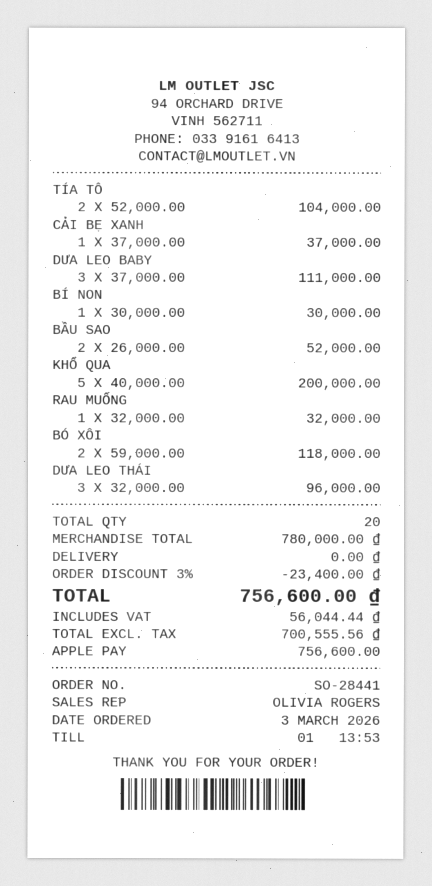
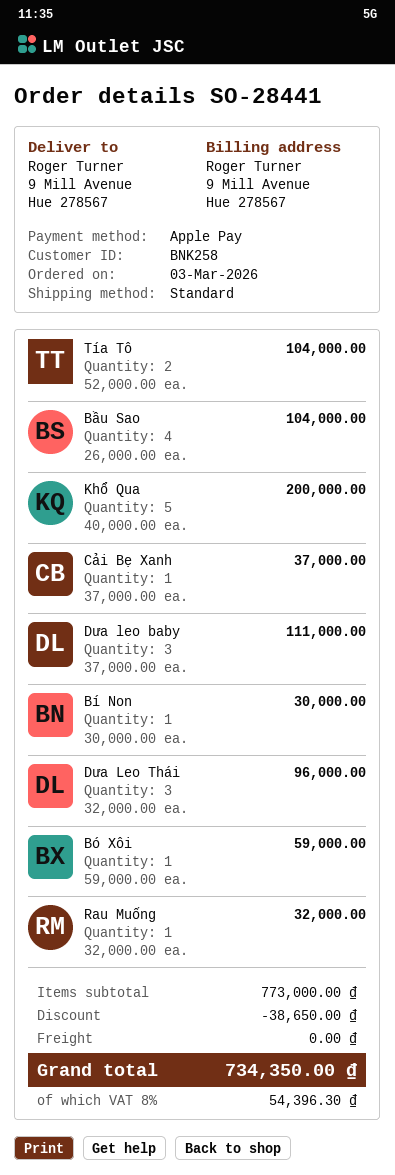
BẦU SAO: 2 x 26000.00 = 52000.00 -> 4 x 26000.00 = 104000.00
BÓ XÔI: 2 x 59000.00 = 118000.00 -> 1 x 59000.00 = 59000.00
subtotal: 780000.00 -> 773000.00
discount: 23400.00 -> 38650.00
tax: 56044.44 -> 54396.30
total: 756600.00 -> 734350.00

